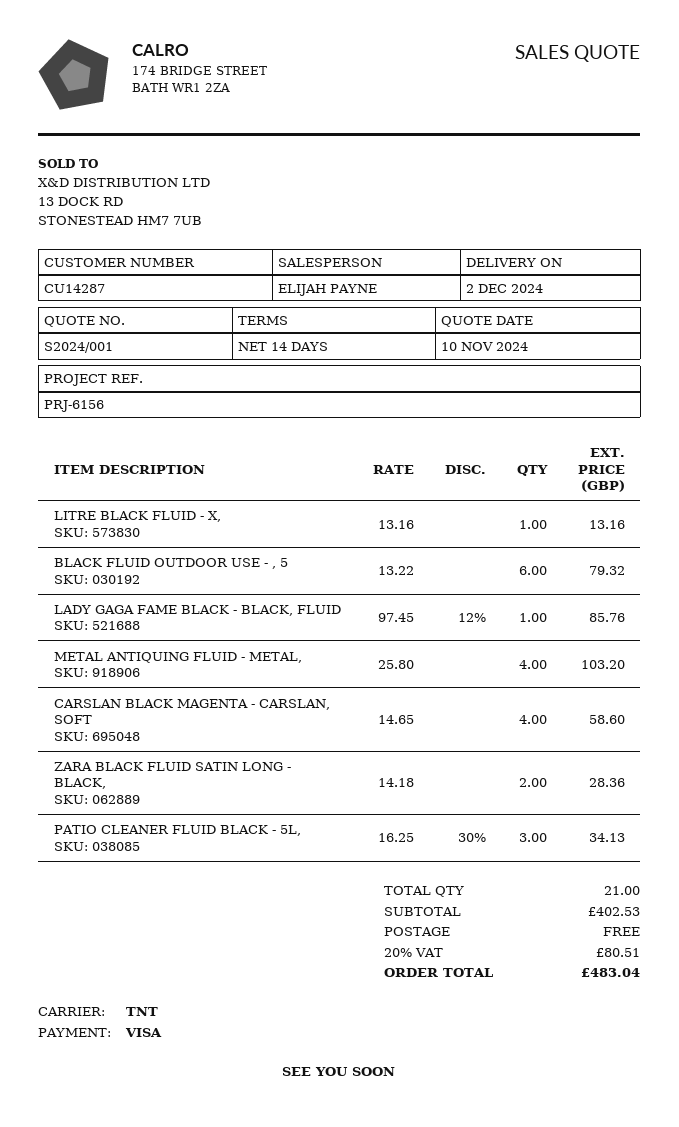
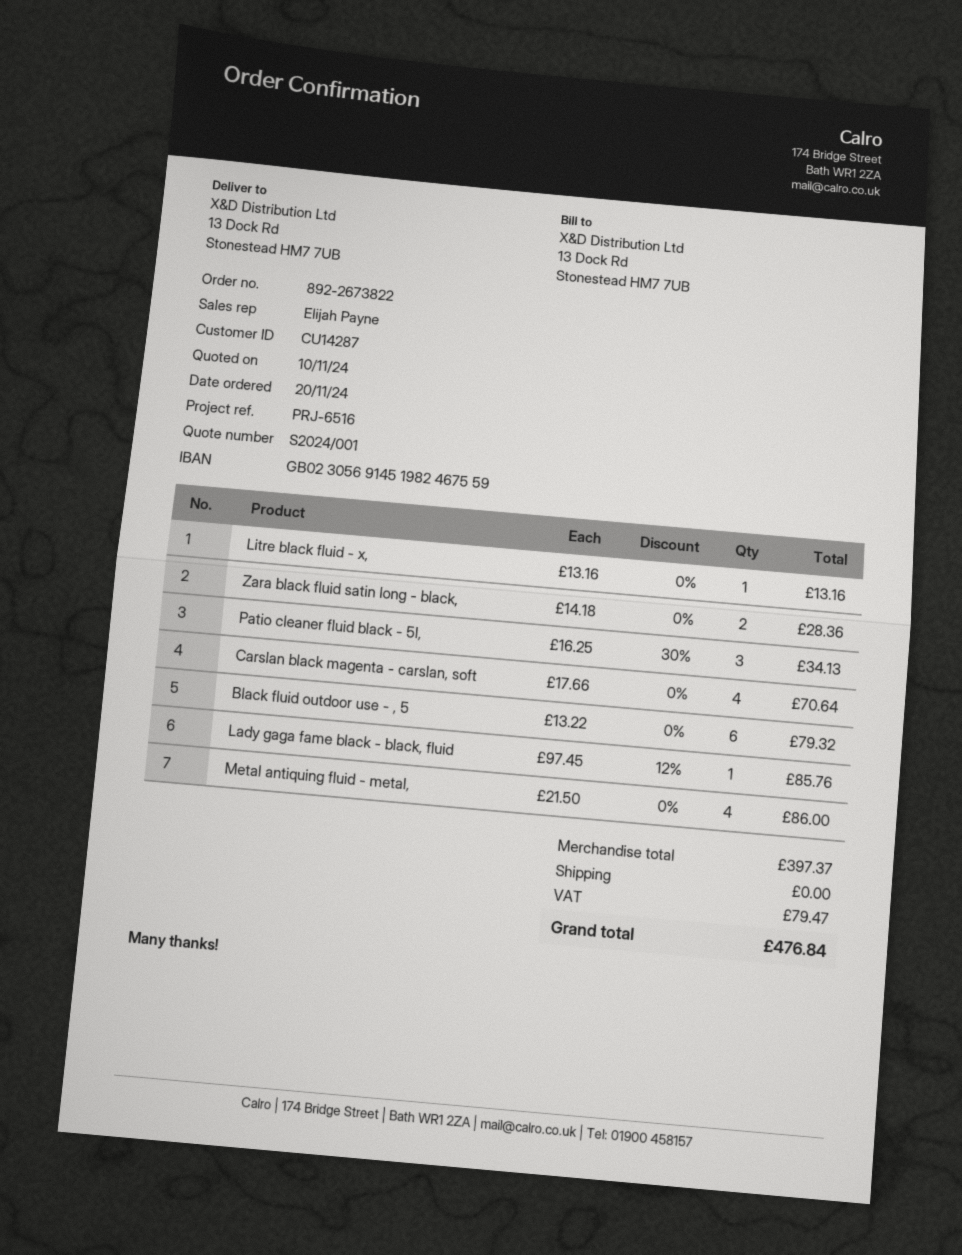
reference: PRJ-6156 -> PRJ-6516
METAL ANTIQUING FLUID - METAL,: 4 x 25.80 = 103.20 -> 4 x 21.50 = 86.00
CARSLAN BLACK MAGENTA - CARSLAN, SOFT: 4 x 14.65 = 58.60 -> 4 x 17.66 = 70.64
subtotal: 402.53 -> 397.37
tax: 80.51 -> 79.47
total: 483.04 -> 476.84

